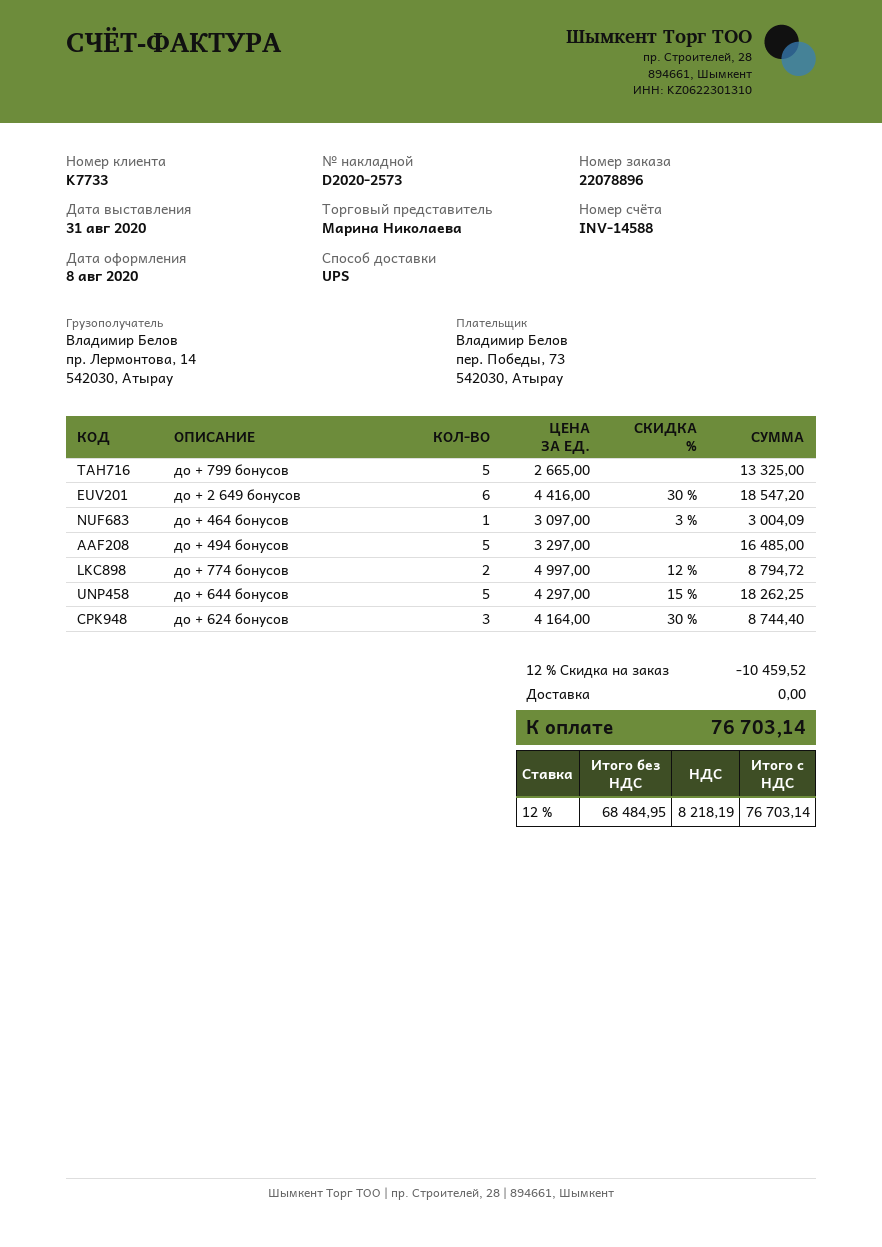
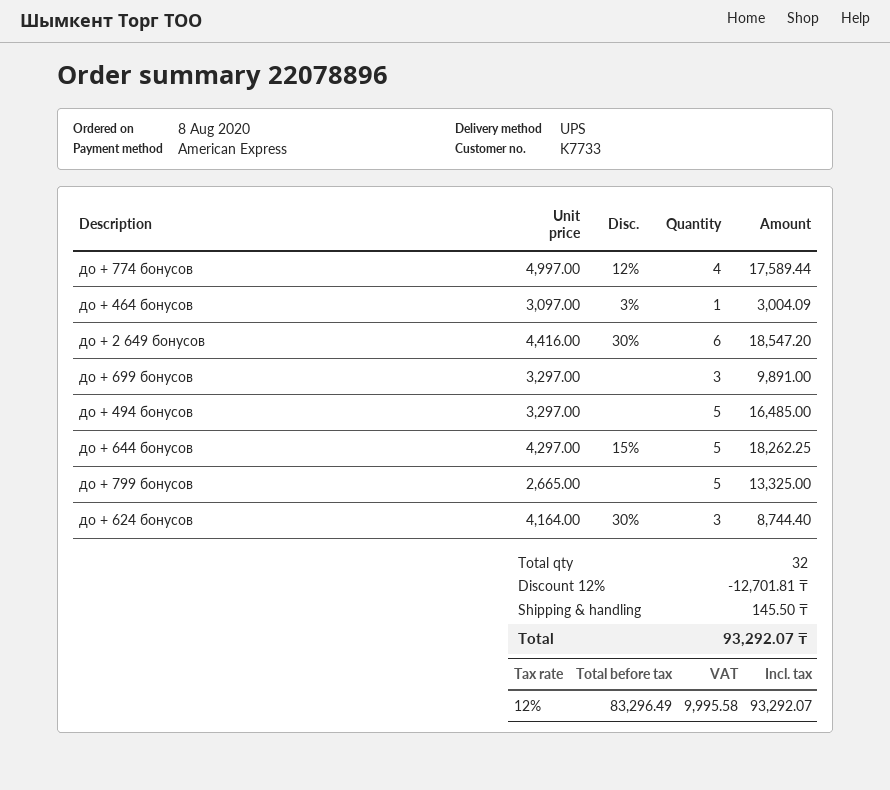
до + 774 бонусов: 2 x 4997.00 - 12% = 8794.72 -> 4 x 4997.00 - 12% = 17589.44
до + 699 бонусов: none -> 3 x 3297.00 = 9891.00
discount: 12% = 10459.52 -> 12% = 12701.81
shipping: 0.00 -> 145.50
net: 68484.95 -> 83296.49
tax: 12% = 8218.19 -> 12% = 9995.58
total: 76703.14 -> 93292.07

